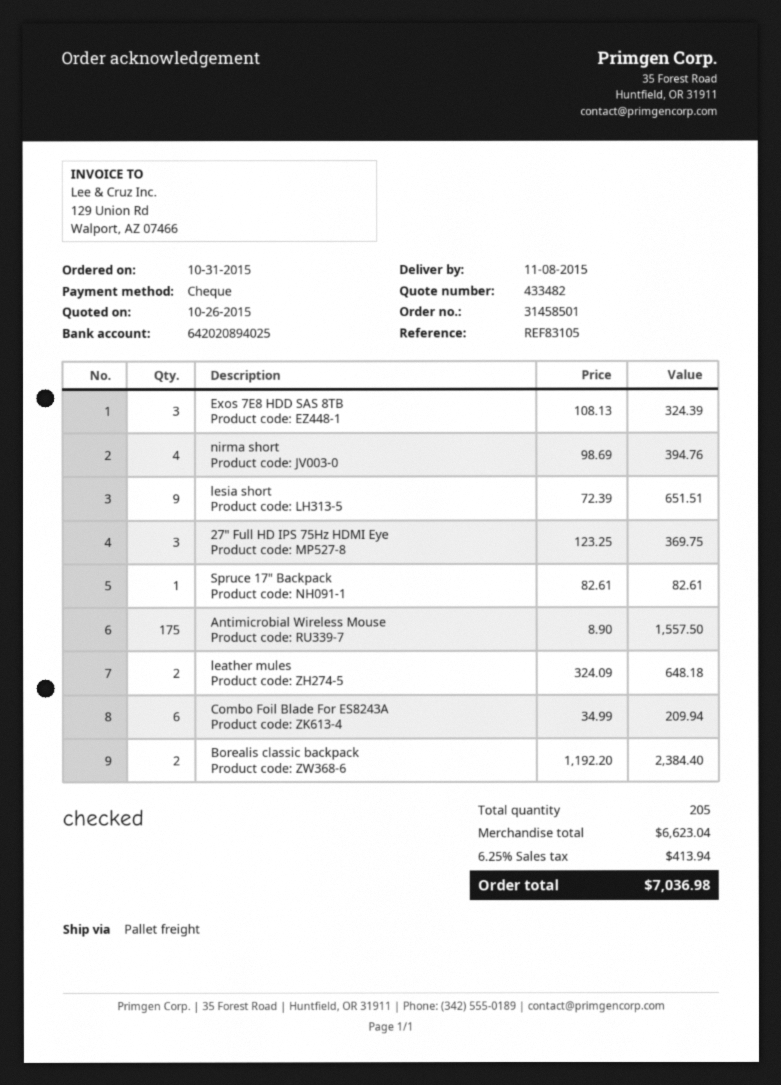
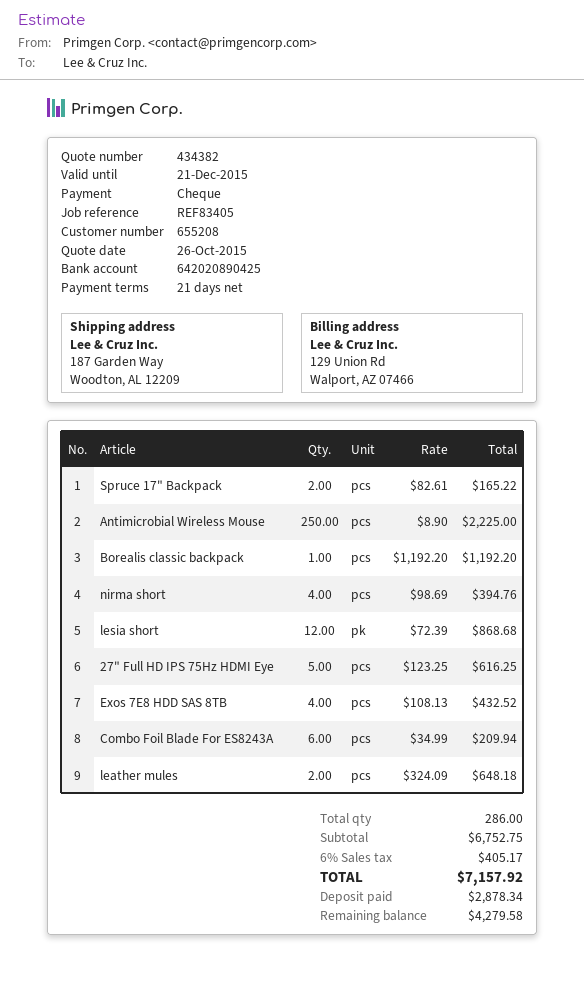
quote number: 433482 -> 434382
reference: REF83105 -> REF83405
bank account: 642020894025 -> 642020890425
Exos 7E8 HDD SAS 8TB: 3 x 108.13 = 324.39 -> 4 x 108.13 = 432.52
lesia short: 9 x 72.39 = 651.51 -> 12 x 72.39 = 868.68
27" Full HD IPS 75Hz HDMI Eye: 3 x 123.25 = 369.75 -> 5 x 123.25 = 616.25
Spruce 17" Backpack: 1 x 82.61 = 82.61 -> 2 x 82.61 = 165.22
Antimicrobial Wireless Mouse: 175 x 8.90 = 1557.50 -> 250 x 8.90 = 2225.00
Borealis classic backpack: 2 x 1192.20 = 2384.40 -> 1 x 1192.20 = 1192.20
total quantity: 205 -> 286
subtotal: 6623.04 -> 6752.75
tax: 6.25% = 413.94 -> 6% = 405.17
total: 7036.98 -> 7157.92

